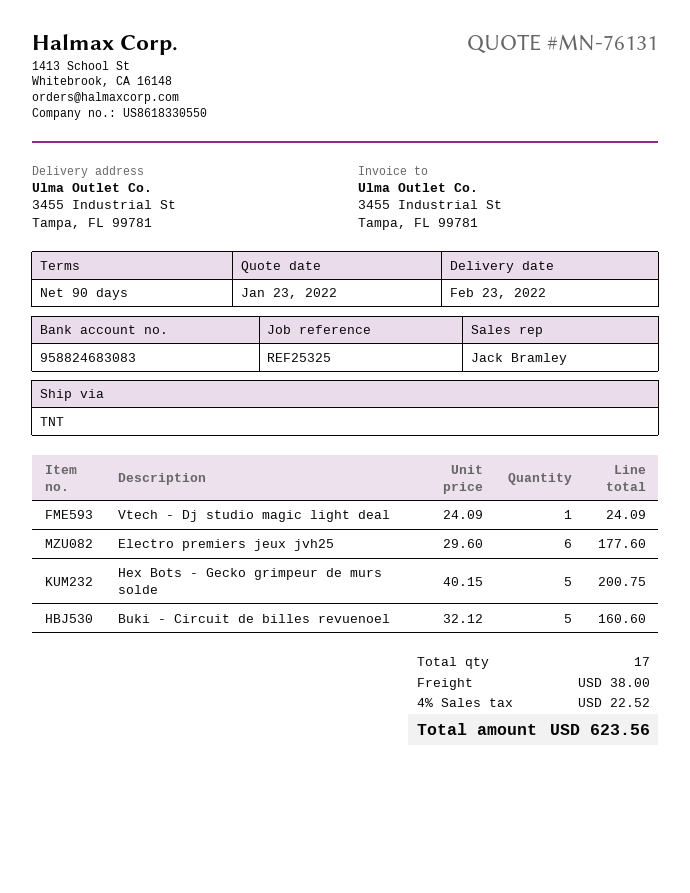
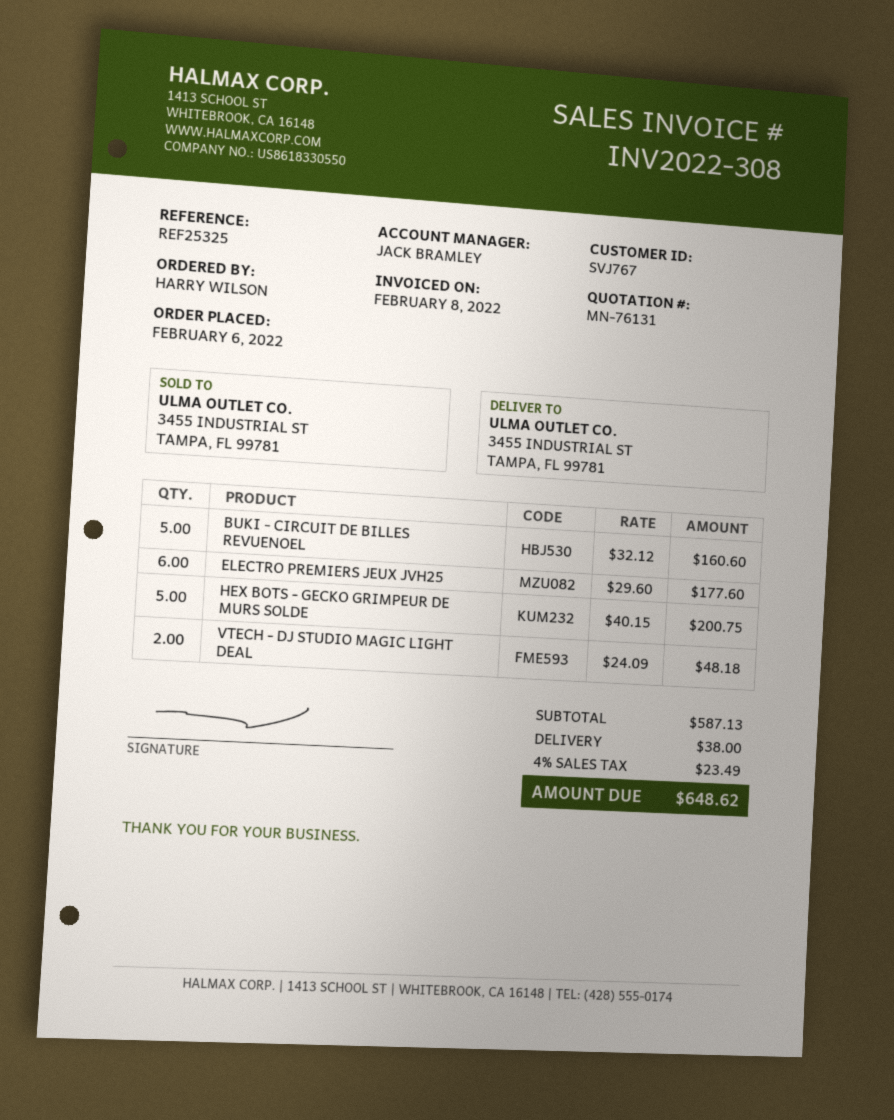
Vtech - Dj studio magic light deal: 1 x 24.09 = 24.09 -> 2 x 24.09 = 48.18
tax: 4% = 22.52 -> 4% = 23.49
total: 623.56 -> 648.62

